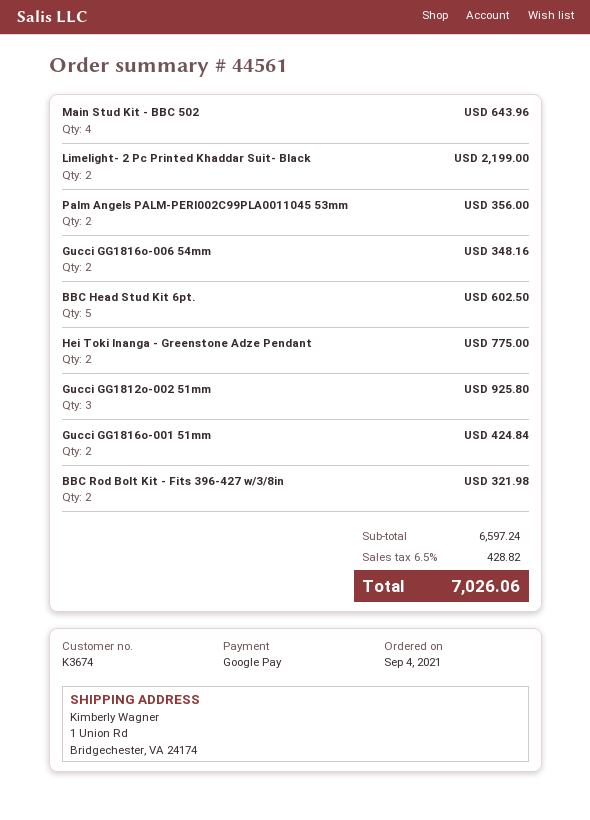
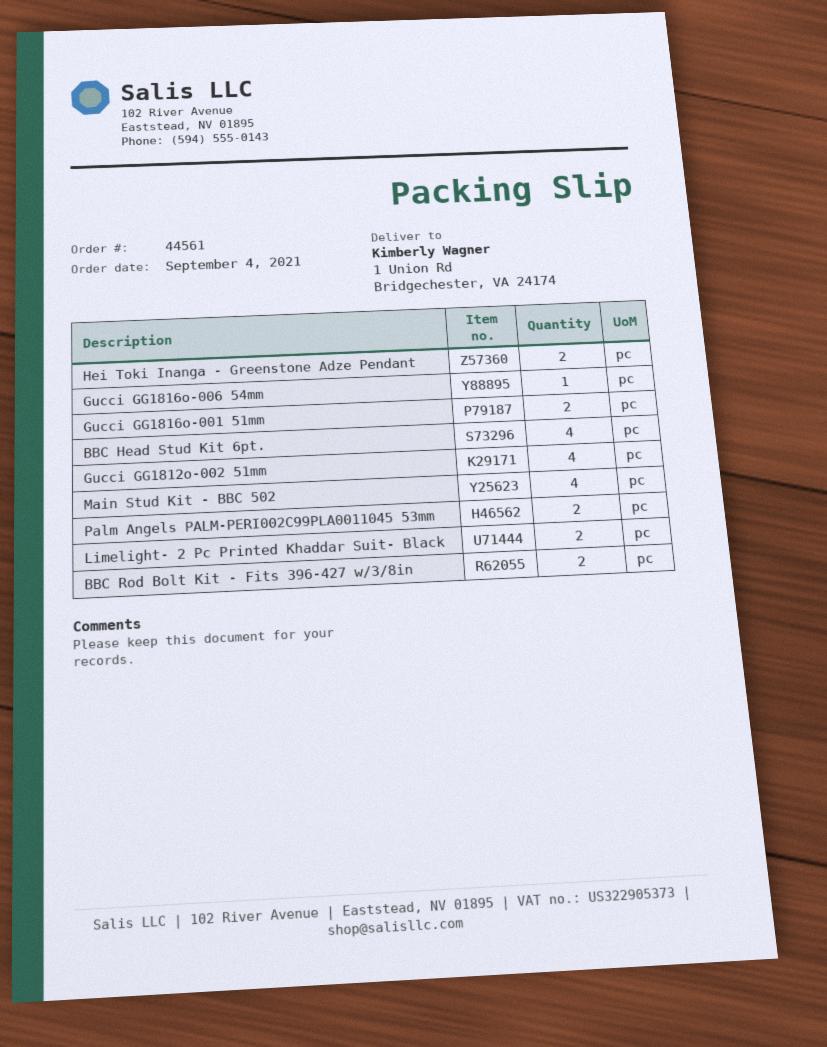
Gucci GG1816o-006 54mm: 2 -> 1
BBC Head Stud Kit 6pt.: 5 -> 4
Gucci GG1812o-002 51mm: 3 -> 4

